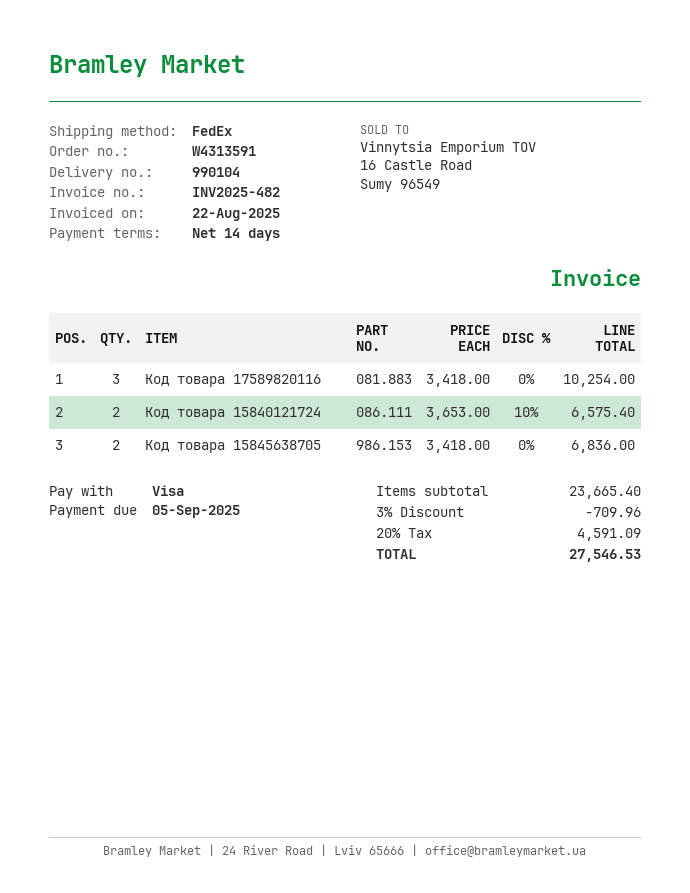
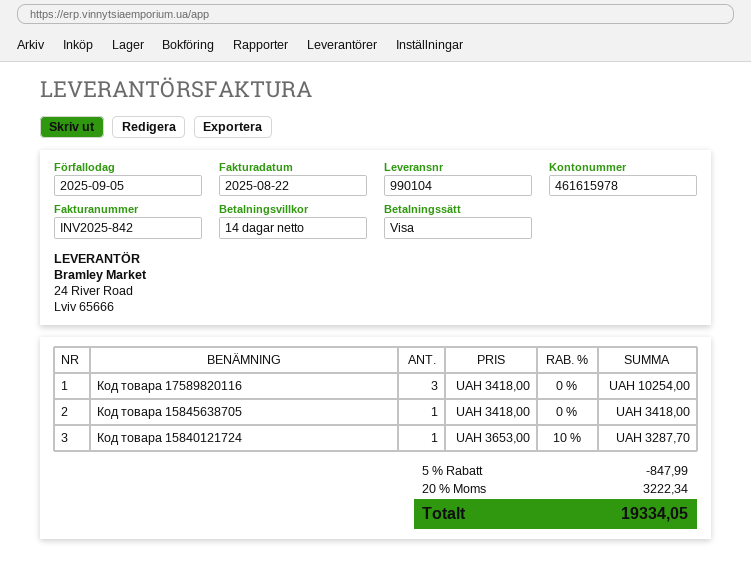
invoice number: INV2025-482 -> INV2025-842
Код товара 15840121724: 2 x 3653.00 - 10% = 6575.40 -> 1 x 3653.00 - 10% = 3287.70
Код товара 15845638705: 2 x 3418.00 = 6836.00 -> 1 x 3418.00 = 3418.00
discount: 3% = 709.96 -> 5% = 847.99
tax: 20% = 4591.09 -> 20% = 3222.34
total: 27546.53 -> 19334.05

